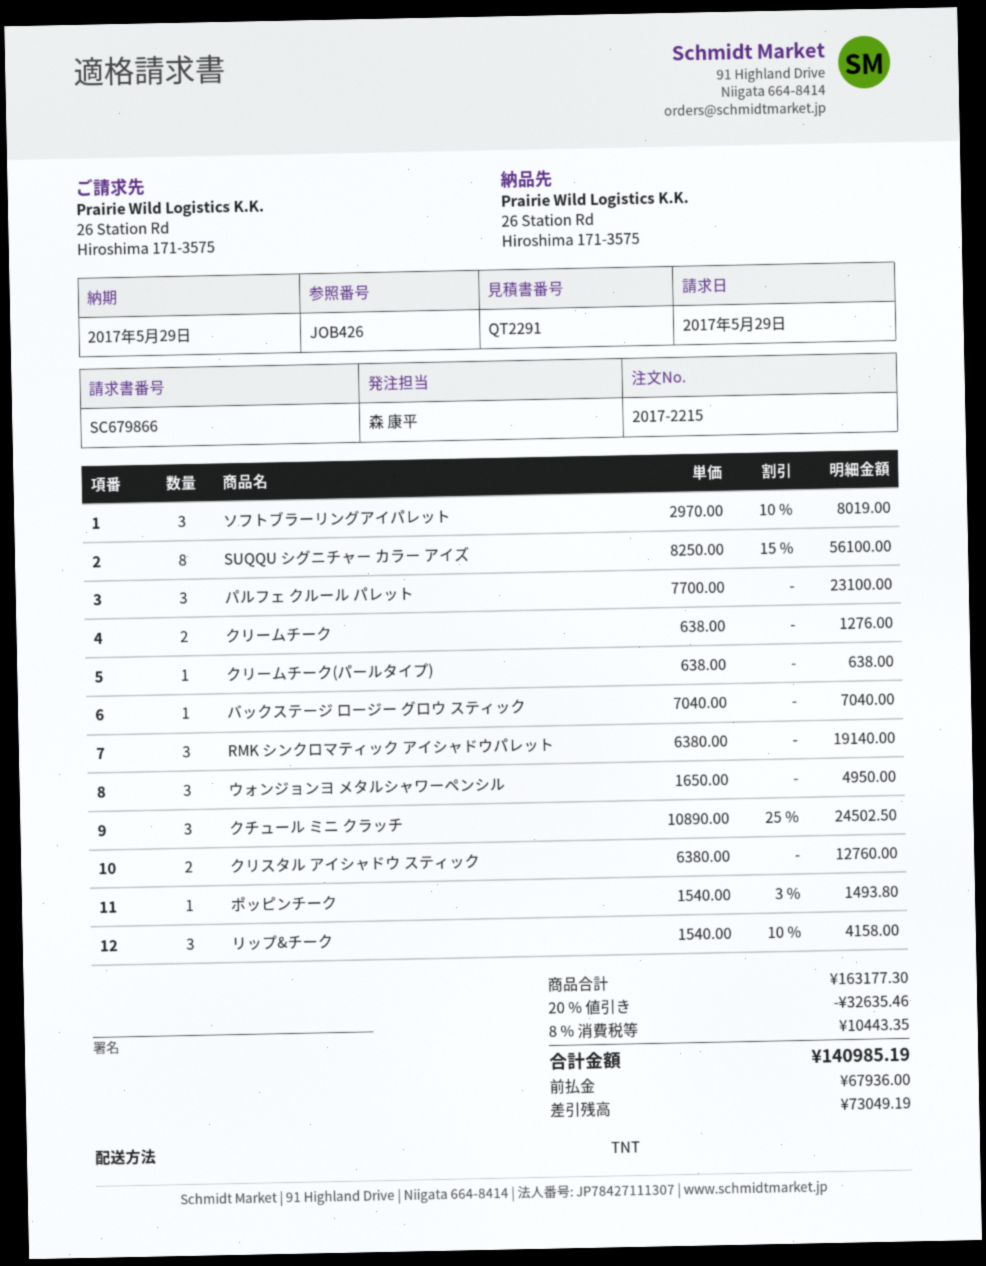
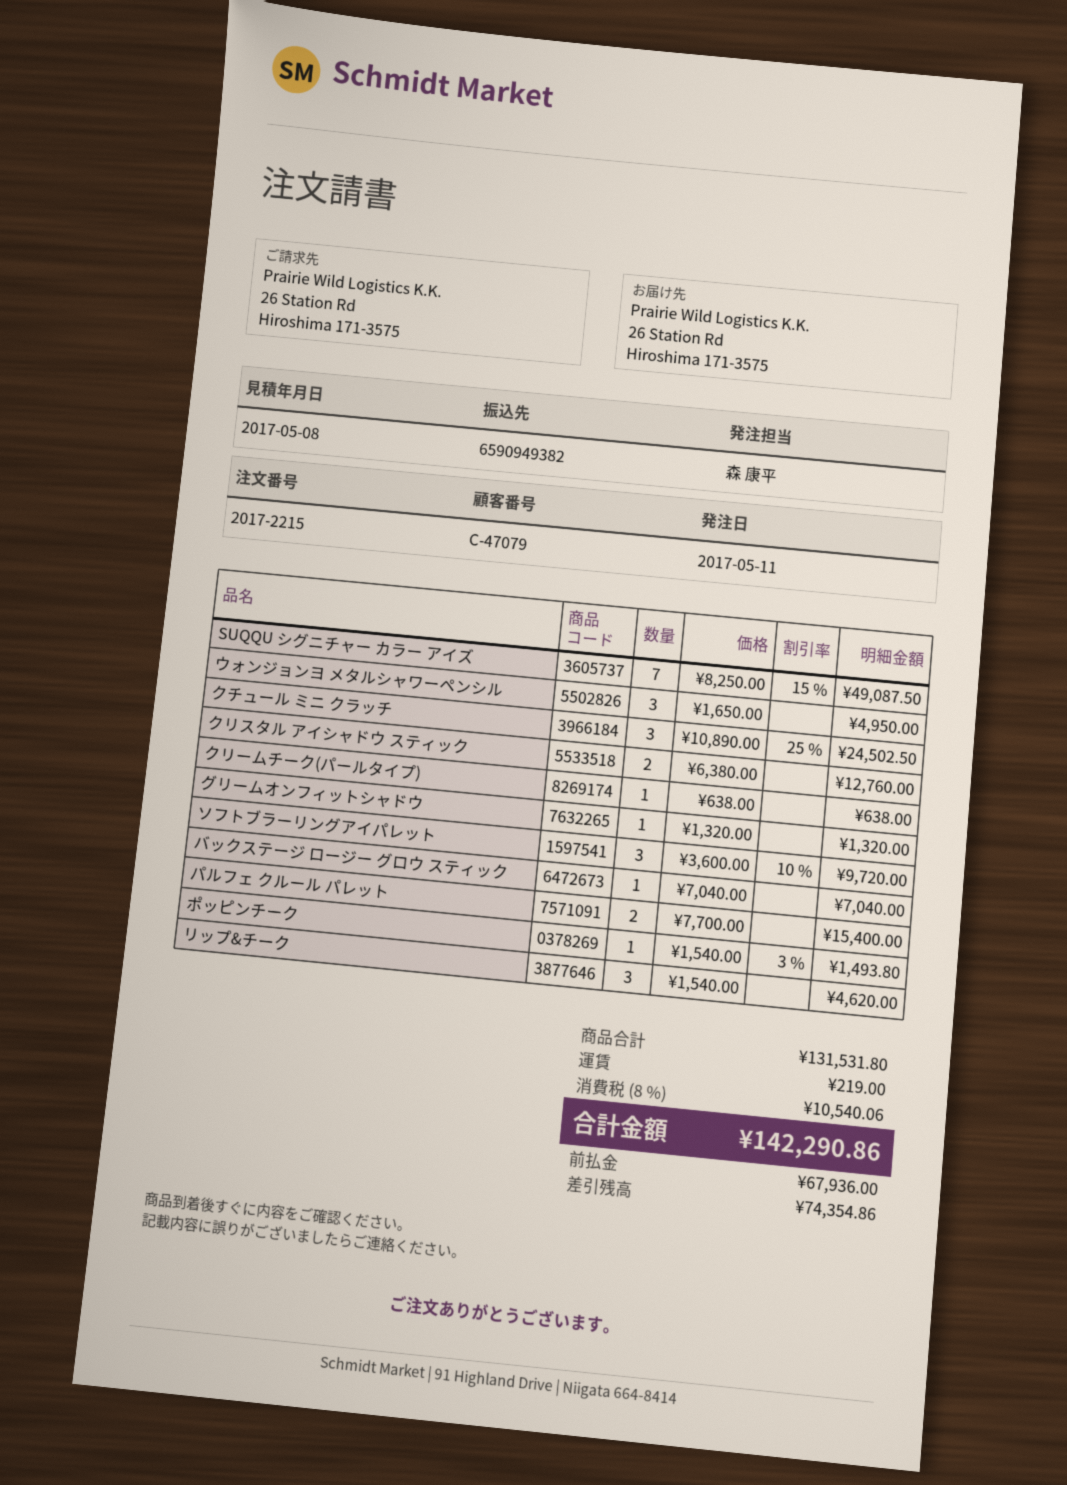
ソフトブラーリングアイパレット: 3 x 2970.00 - 10% = 8019.00 -> 3 x 3600.00 - 10% = 9720.00
SUQQU シグニチャー カラー アイズ: 8 x 8250.00 - 15% = 56100.00 -> 7 x 8250.00 - 15% = 49087.50
パルフェ クルール パレット: 3 x 7700.00 = 23100.00 -> 2 x 7700.00 = 15400.00
クリームチーク: 2 x 638.00 = 1276.00 -> none
RMK シンクロマティック アイシャドウパレット: 3 x 6380.00 = 19140.00 -> none
リップ&チーク: 3 x 1540.00 - 10% = 4158.00 -> 3 x 1540.00 = 4620.00
グリームオンフィットシャドウ: none -> 1 x 1320.00 = 1320.00
subtotal: 163177.30 -> 131531.80
discount: 20% = 32635.46 -> none
shipping: none -> 219.00
tax: 8% = 10443.35 -> 8% = 10540.06
total: 140985.19 -> 142290.86
balance: 73049.19 -> 74354.86

